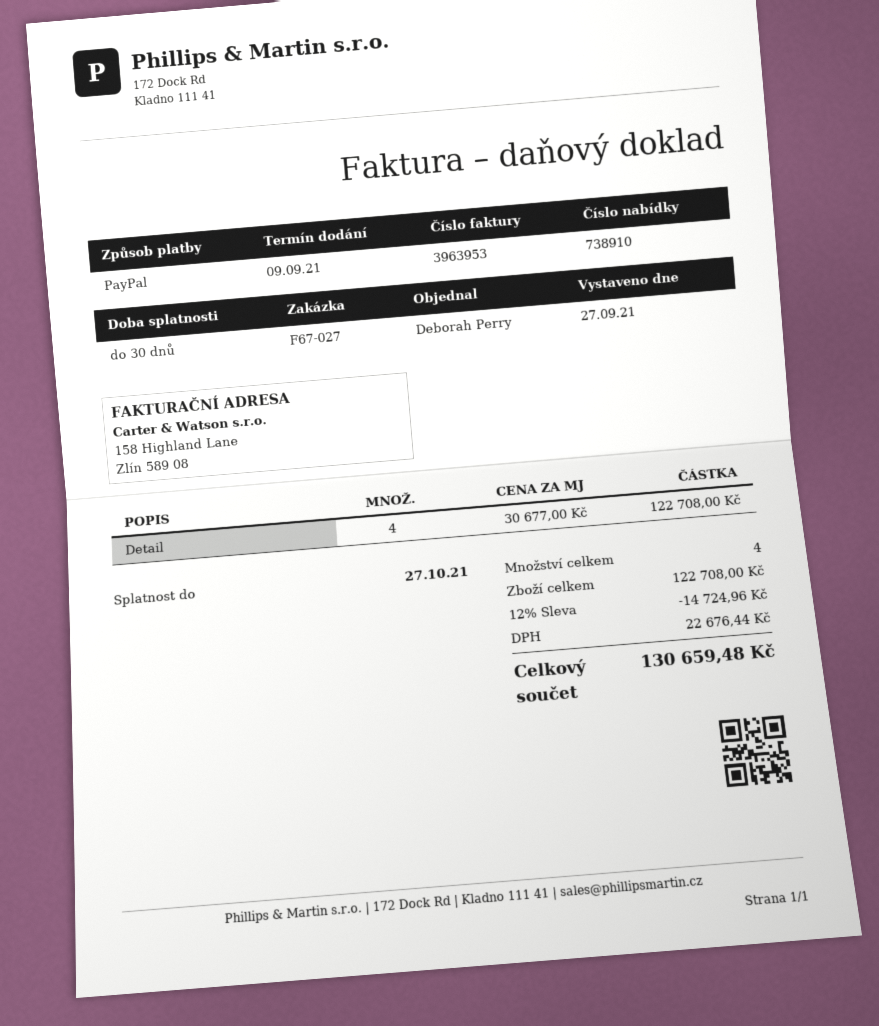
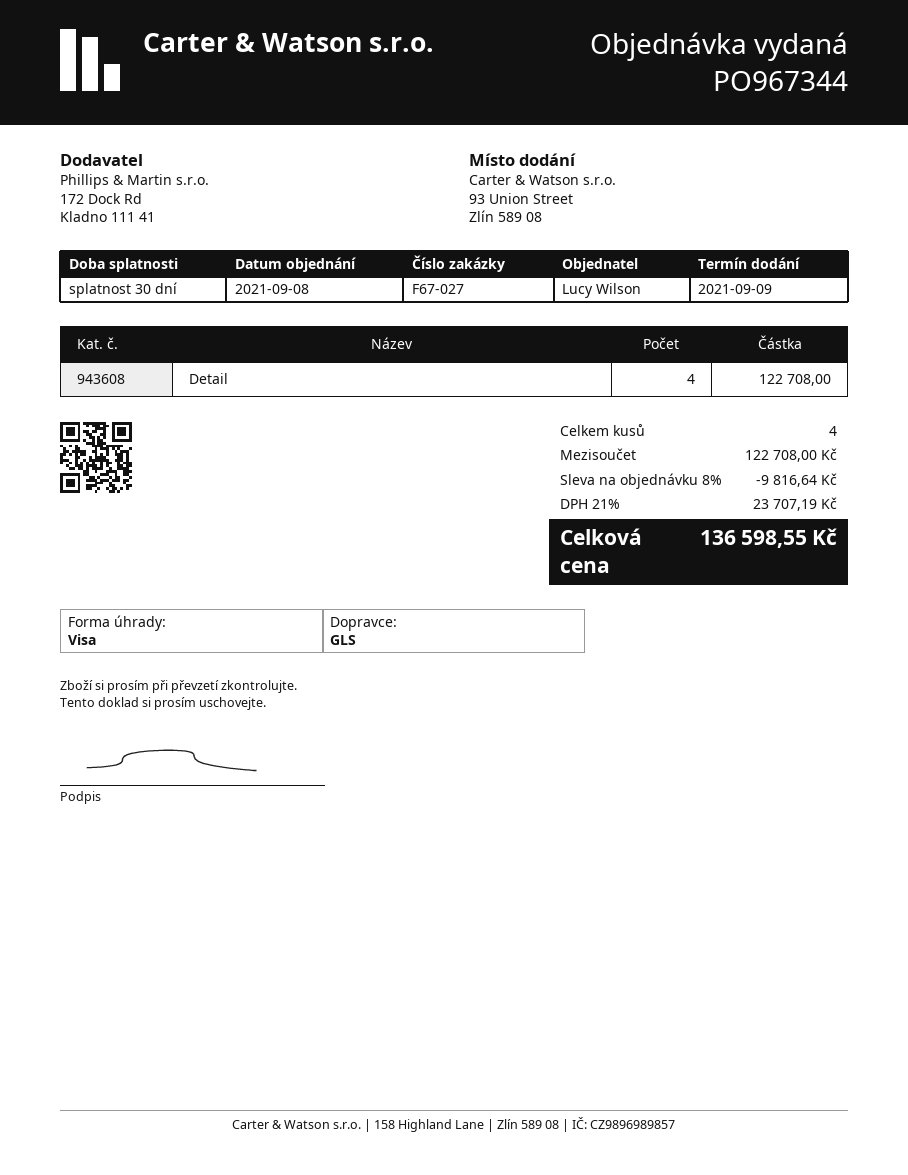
ordered by: Deborah Perry -> Lucy Wilson
payment method: PayPal -> Visa
discount: 12% = 14724.96 -> 8% = 9816.64
tax: 22676.44 -> 23707.19
total: 130659.48 -> 136598.55

